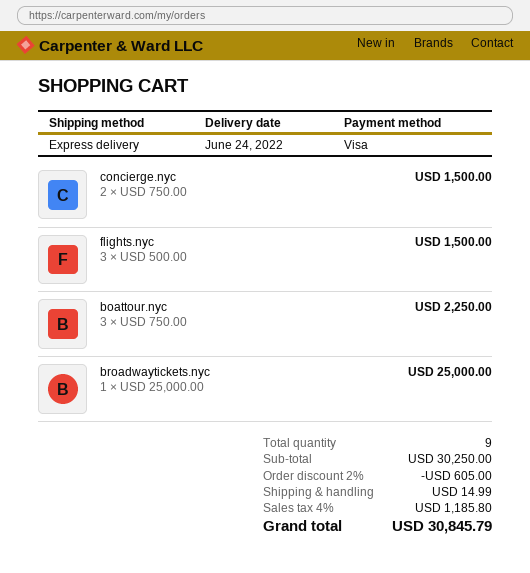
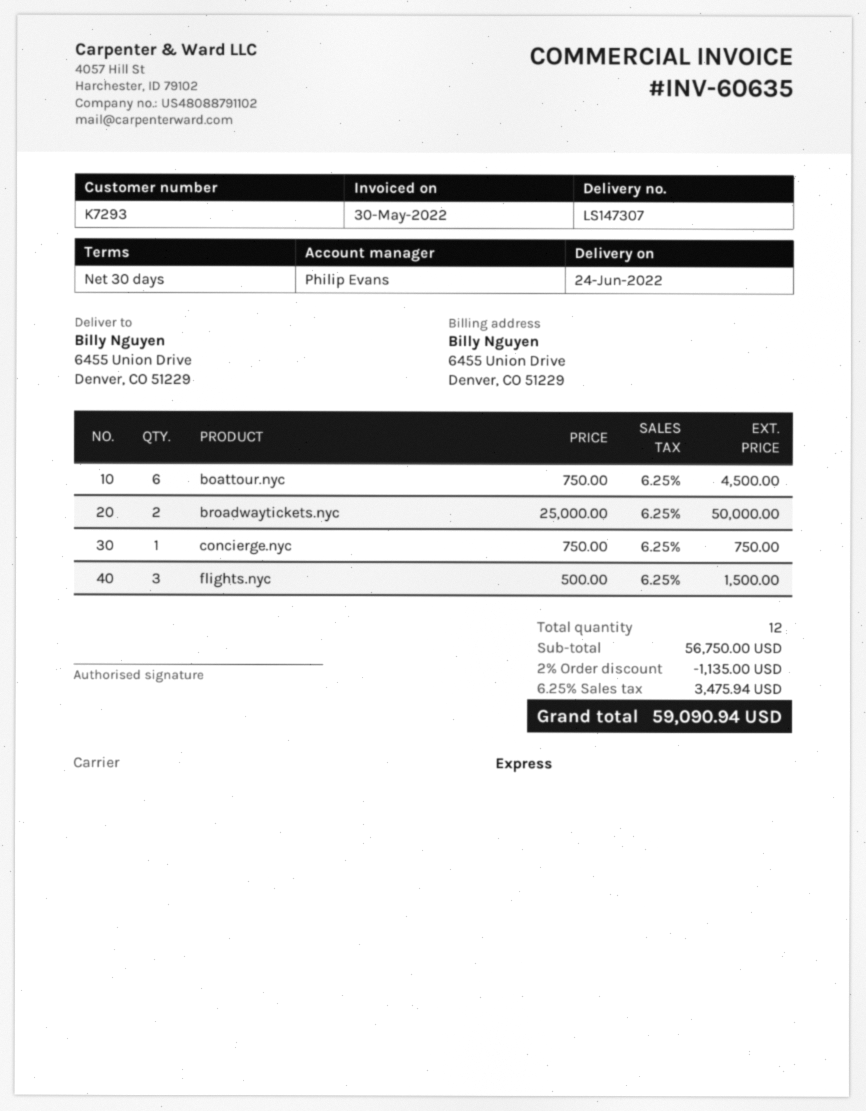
concierge.nyc: 2 x 750.00 = 1500.00 -> 1 x 750.00 = 750.00
boattour.nyc: 3 x 750.00 = 2250.00 -> 6 x 750.00 = 4500.00
broadwaytickets.nyc: 1 x 25000.00 = 25000.00 -> 2 x 25000.00 = 50000.00
total quantity: 9 -> 12
subtotal: 30250.00 -> 56750.00
discount: 2% = 605.00 -> 2% = 1135.00
shipping: 14.99 -> none
tax: 4% = 1185.80 -> 6.25% = 3475.94
total: 30845.79 -> 59090.94

